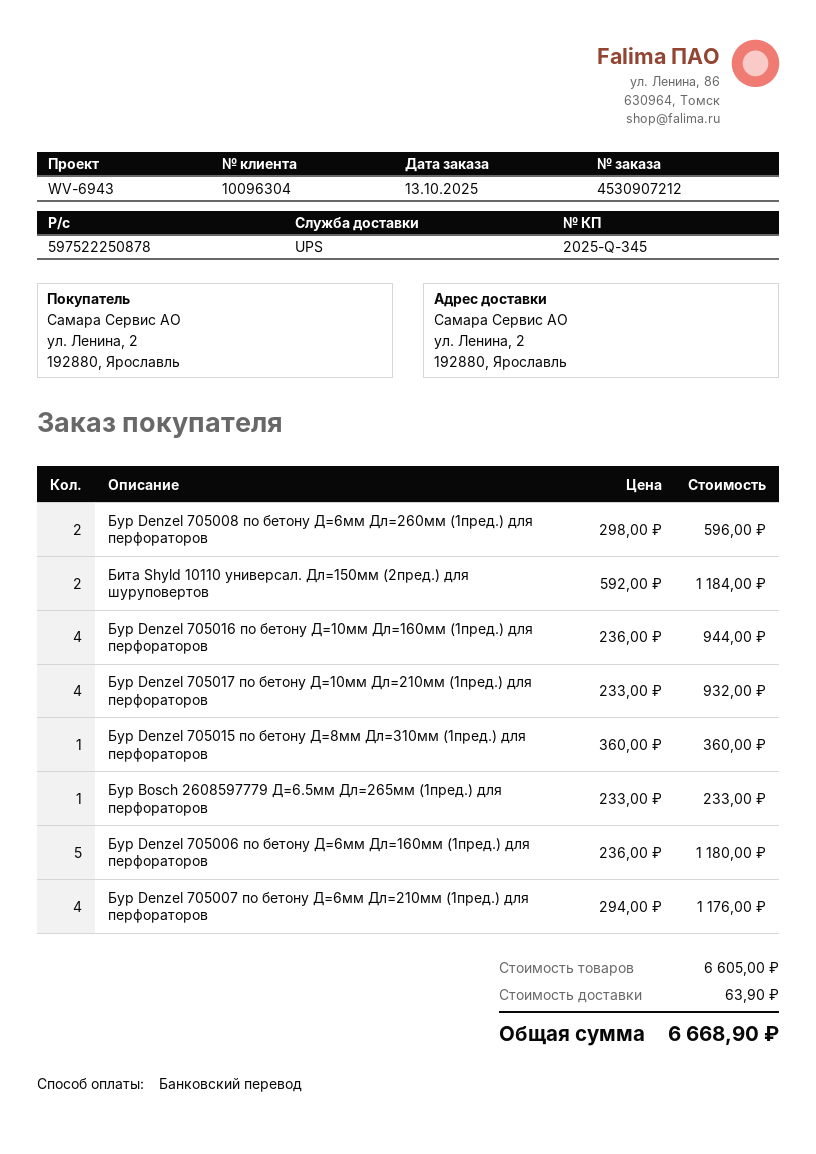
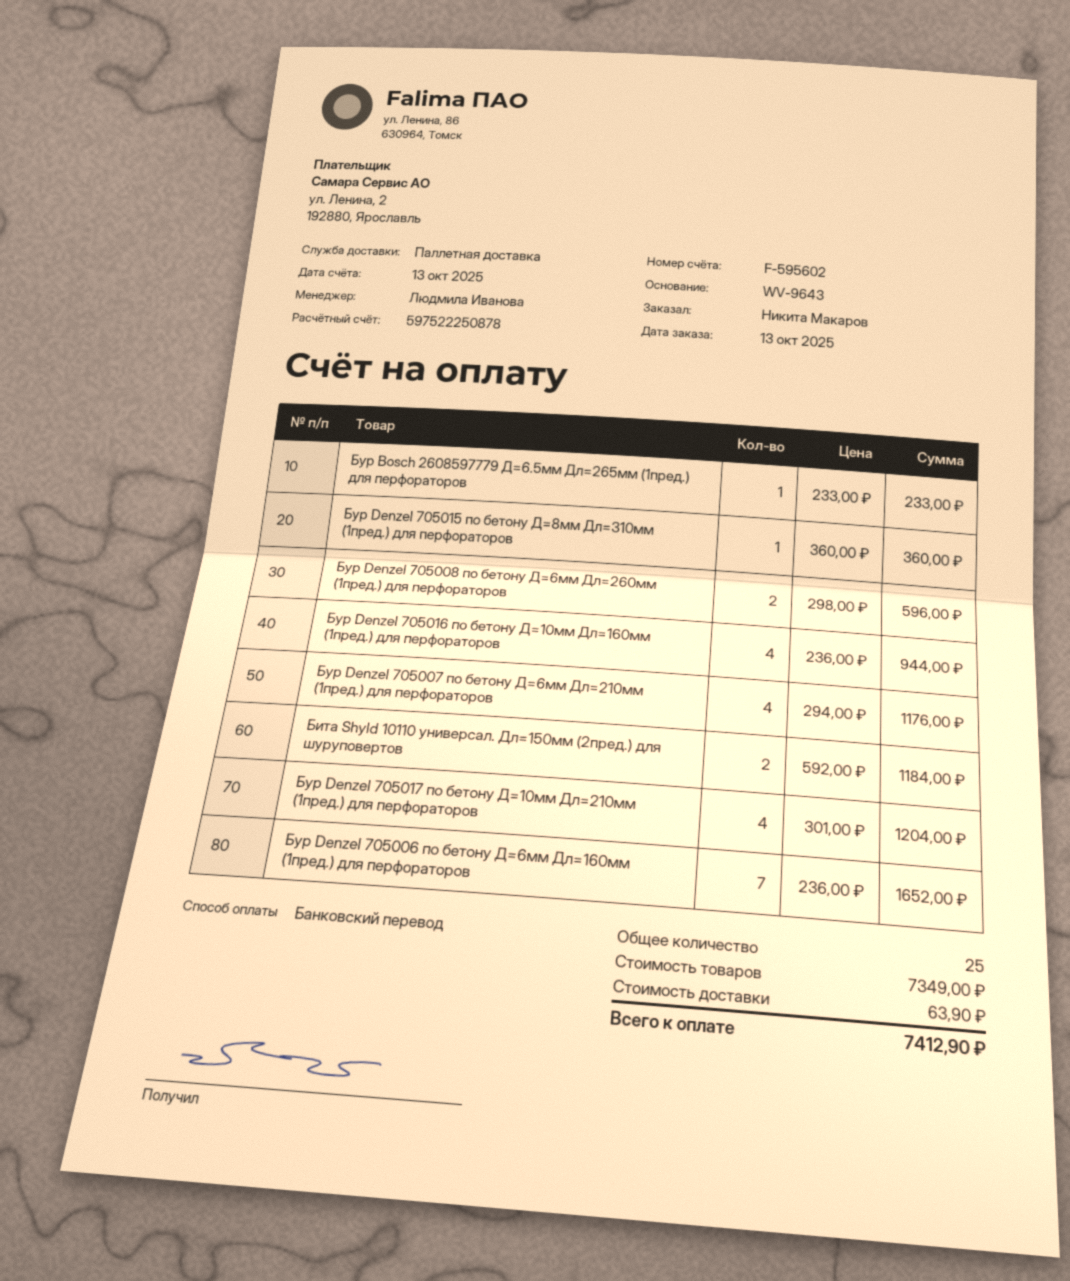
reference: WV-6943 -> WV-9643
shipping method: UPS -> pallet freight
Бур Denzel 705017 по бетону Д=10мм Дл=210мм (1пред.) для перфораторов: 4 x 233.00 = 932.00 -> 4 x 301.00 = 1204.00
Бур Denzel 705006 по бетону Д=6мм Дл=160мм (1пред.) для перфораторов: 5 x 236.00 = 1180.00 -> 7 x 236.00 = 1652.00
subtotal: 6605.00 -> 7349.00
total: 6668.90 -> 7412.90

